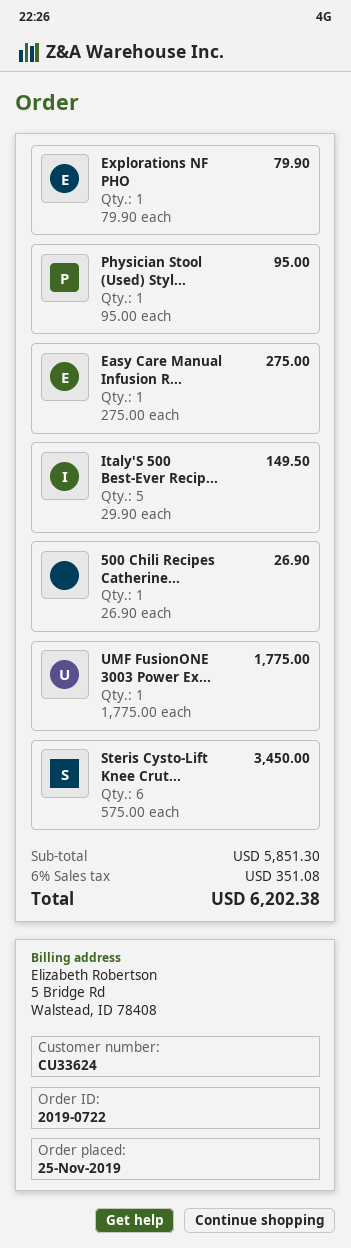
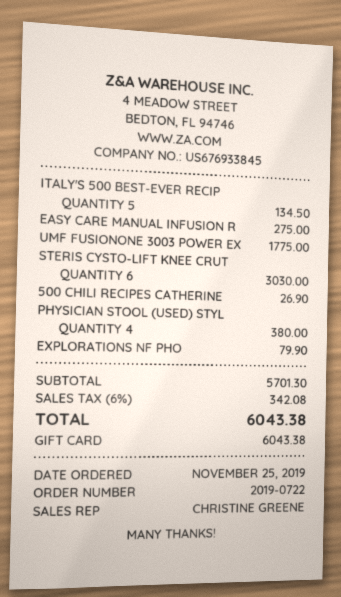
Physician Stool (Used) Styl...: 1 for 95.00 -> 4 for 380.00
Italy'S 500 Best-Ever Recip...: 5 for 149.50 -> 5 for 134.50
Steris Cysto-Lift Knee Crut...: 6 for 3450.00 -> 6 for 3030.00
subtotal: 5851.30 -> 5701.30
tax: 6% = 351.08 -> 6% = 342.08
total: 6202.38 -> 6043.38

